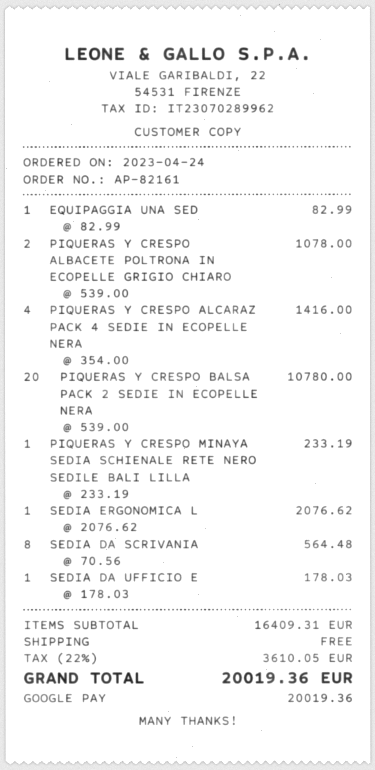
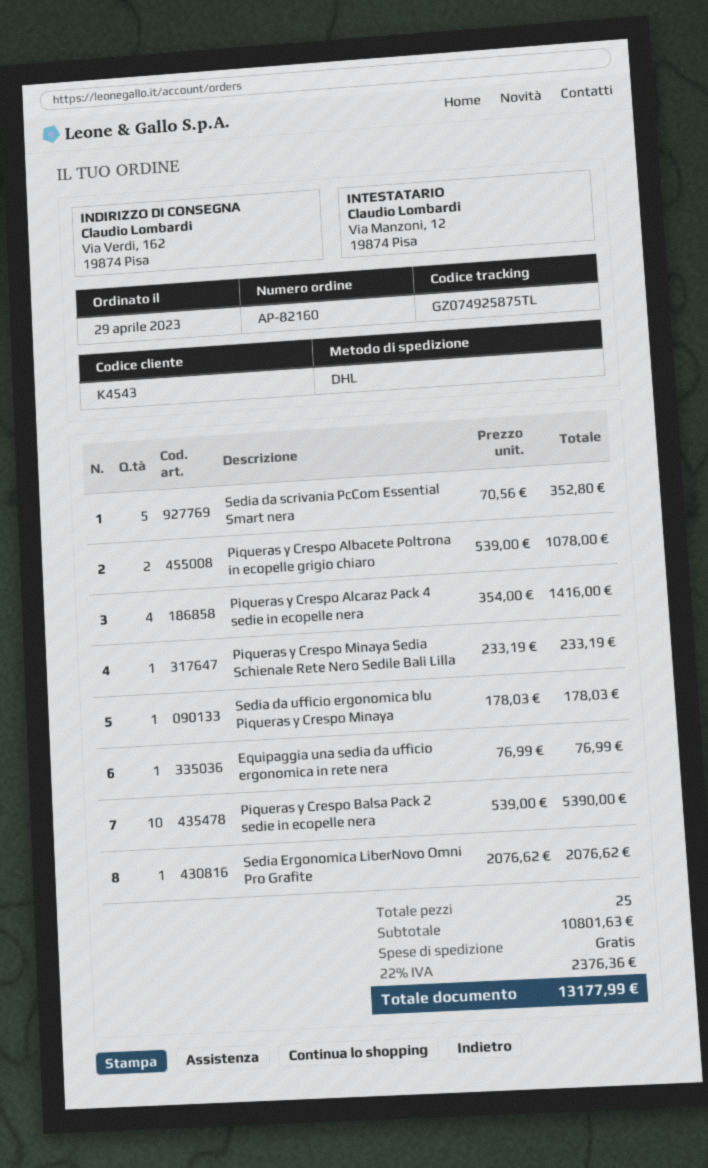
order number: AP-82161 -> AP-82160
order date: 2023-04-24 -> 2023-04-29
EQUIPAGGIA UNA SED: 1 x 82.99 = 82.99 -> 1 x 76.99 = 76.99
PIQUERAS Y CRESPO BALSA PACK 2 SEDIE IN ECOPELLE NERA: 20 x 539.00 = 10780.00 -> 10 x 539.00 = 5390.00
SEDIA DA SCRIVANIA: 8 x 70.56 = 564.48 -> 5 x 70.56 = 352.80
subtotal: 16409.31 -> 10801.63
tax: 22% = 3610.05 -> 22% = 2376.36
total: 20019.36 -> 13177.99

